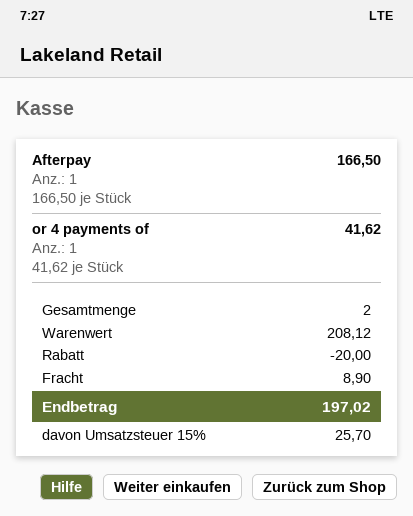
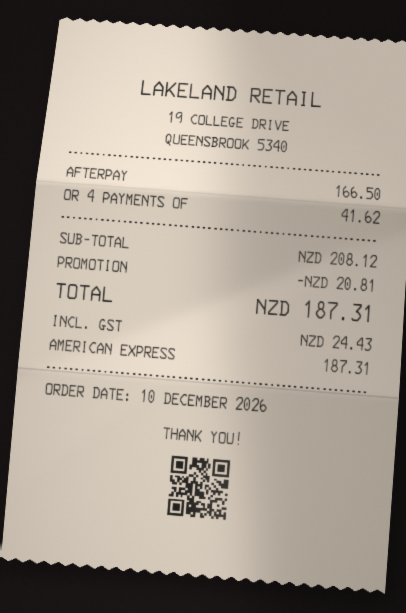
discount: 20.00 -> 20.81
shipping: 8.90 -> none
tax: 25.70 -> 24.43
total: 197.02 -> 187.31

